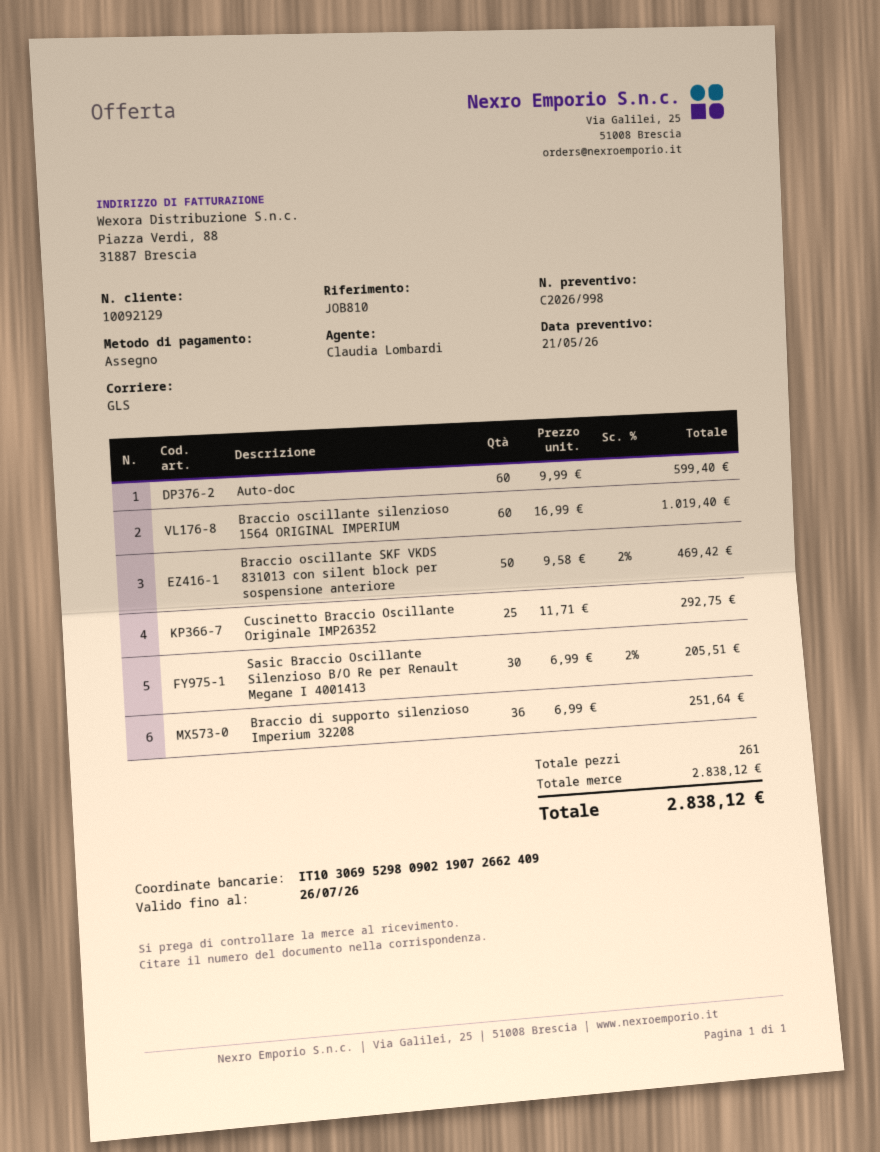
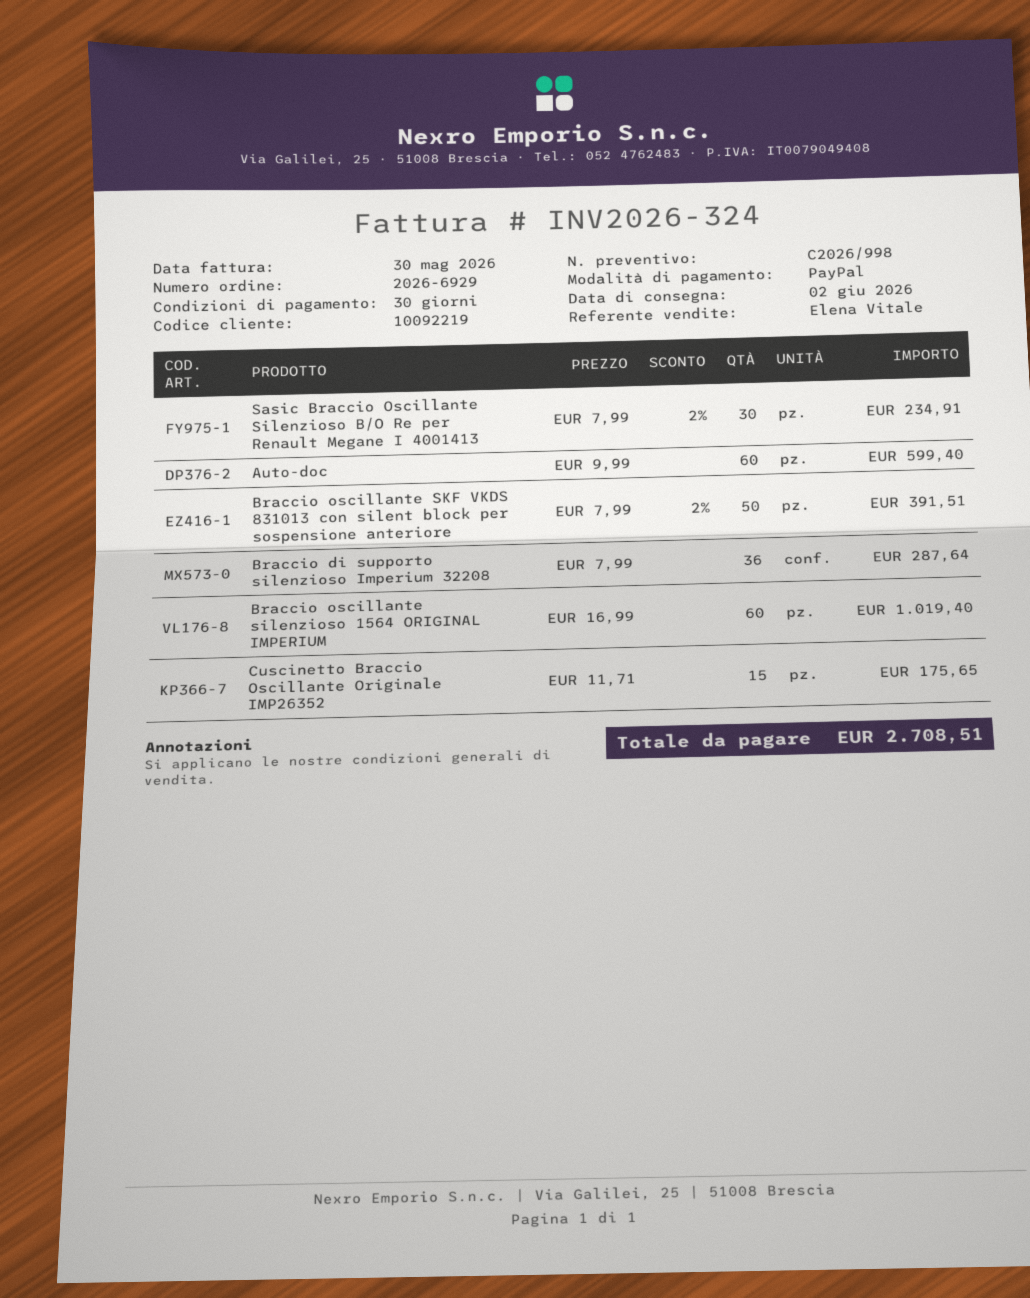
customer number: 10092129 -> 10092219
sales rep: Claudia Lombardi -> Elena Vitale
payment method: cheque -> PayPal
Braccio oscillante SKF VKDS 831013 con silent block per sospensione anteriore: 50 x 9.58 - 2% = 469.42 -> 50 x 7.99 - 2% = 391.51
Cuscinetto Braccio Oscillante Originale IMP26352: 25 x 11.71 = 292.75 -> 15 x 11.71 = 175.65
Sasic Braccio Oscillante Silenzioso B/O Re per Renault Megane I 4001413: 30 x 6.99 - 2% = 205.51 -> 30 x 7.99 - 2% = 234.91
Braccio di supporto silenzioso Imperium 32208: 36 x 6.99 = 251.64 -> 36 x 7.99 = 287.64
total: 2838.12 -> 2708.51

